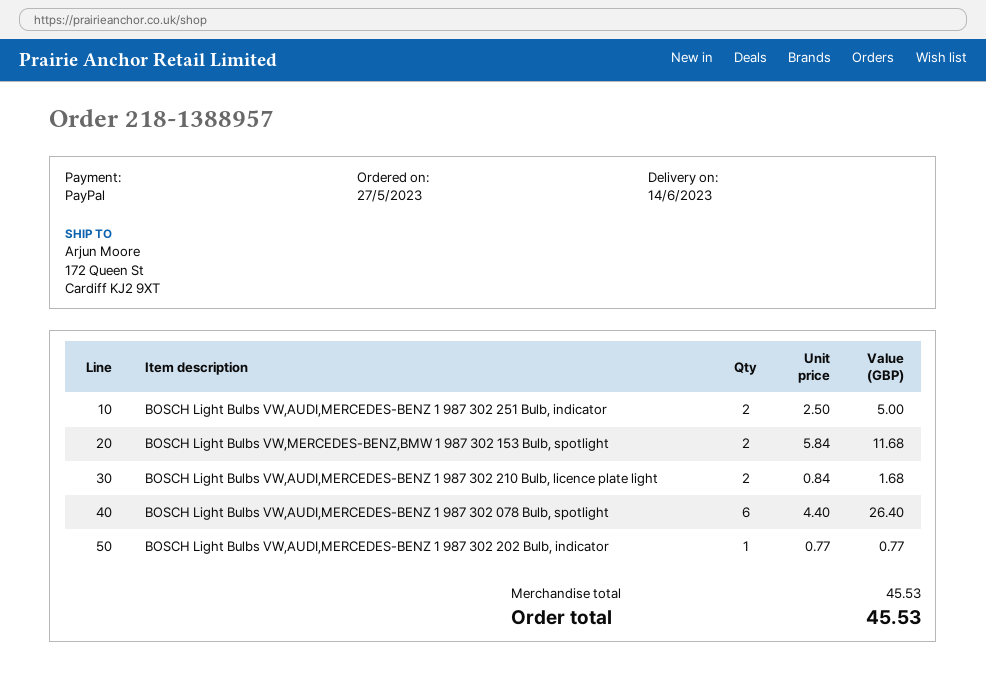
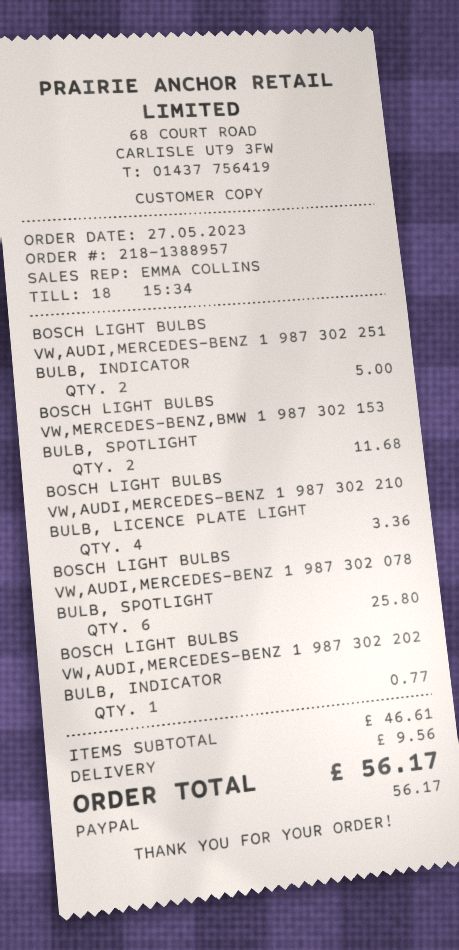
BOSCH Light Bulbs VW,AUDI,MERCEDES-BENZ 1 987 302 210 Bulb, licence plate light: 2 for 1.68 -> 4 for 3.36
BOSCH Light Bulbs VW,AUDI,MERCEDES-BENZ 1 987 302 078 Bulb, spotlight: 6 for 26.40 -> 6 for 25.80
subtotal: 45.53 -> 46.61
shipping: none -> 9.56
total: 45.53 -> 56.17

